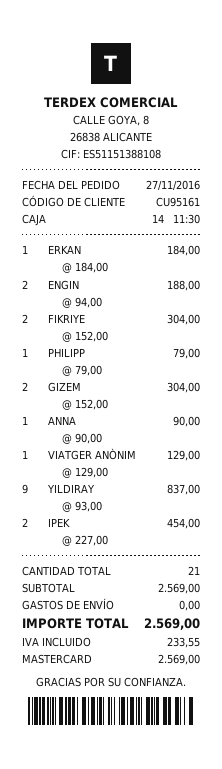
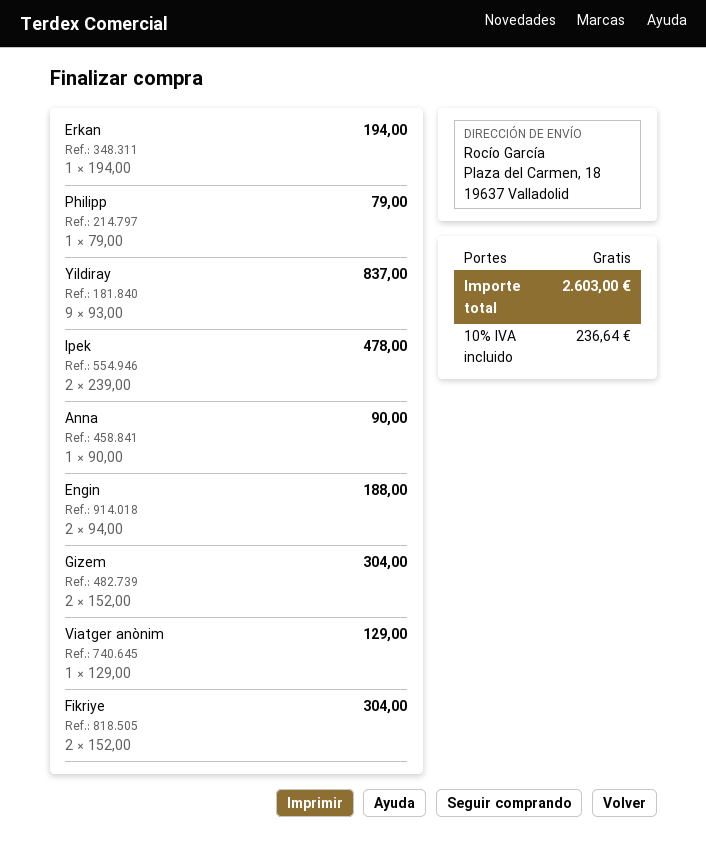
ERKAN: 1 x 184.00 = 184.00 -> 1 x 194.00 = 194.00
IPEK: 2 x 227.00 = 454.00 -> 2 x 239.00 = 478.00
tax: 233.55 -> 236.64
total: 2569.00 -> 2603.00

